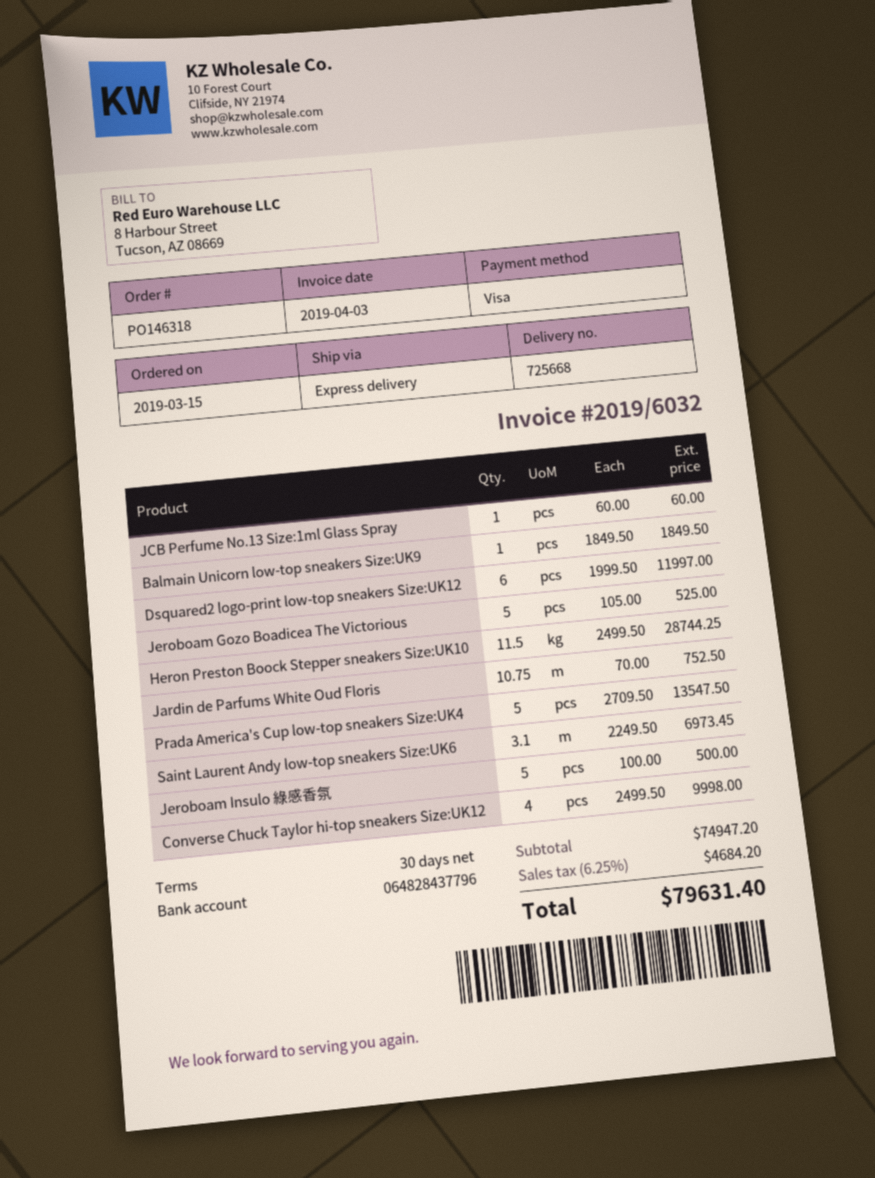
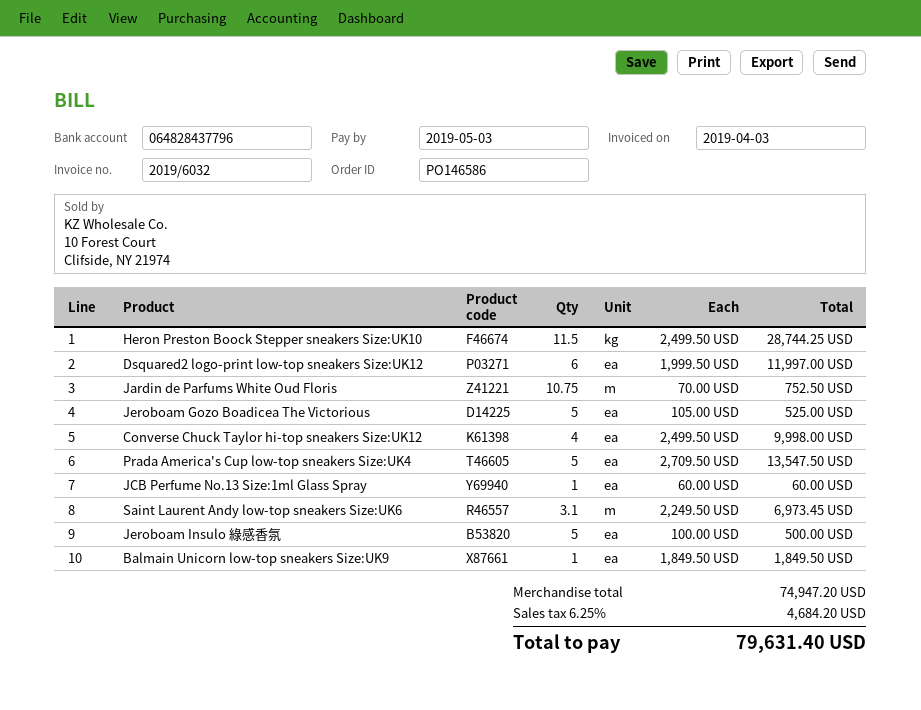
order number: PO146318 -> PO146586

